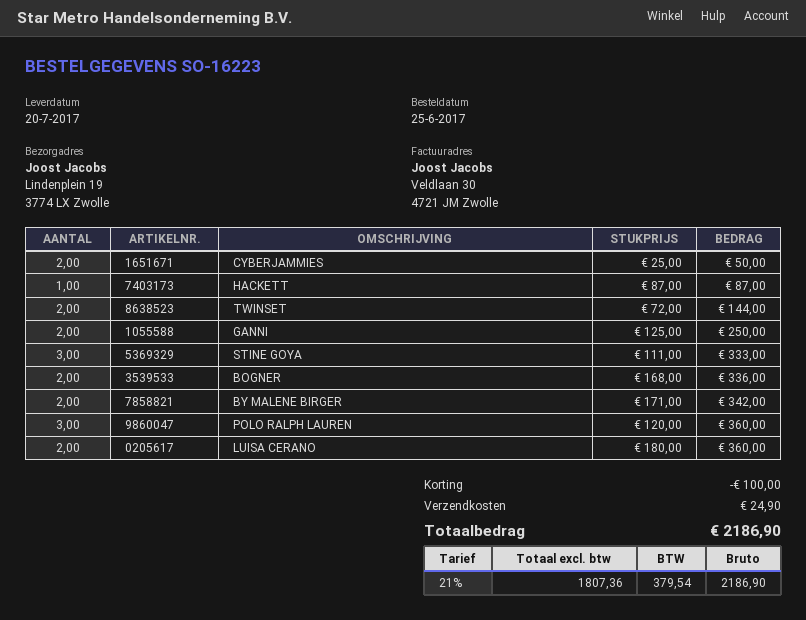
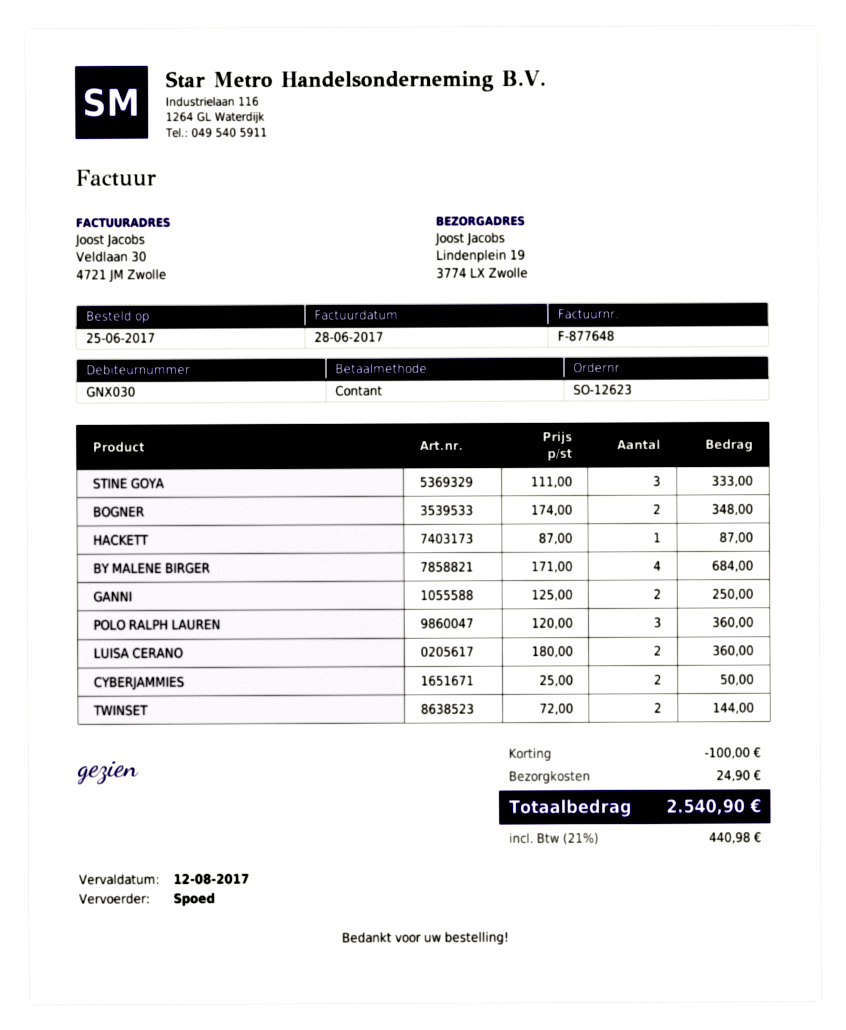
order number: SO-16223 -> SO-12623
BOGNER: 2 x 168.00 = 336.00 -> 2 x 174.00 = 348.00
BY MALENE BIRGER: 2 x 171.00 = 342.00 -> 4 x 171.00 = 684.00
tax: 21% = 379.54 -> 21% = 440.98
total: 2186.90 -> 2540.90

